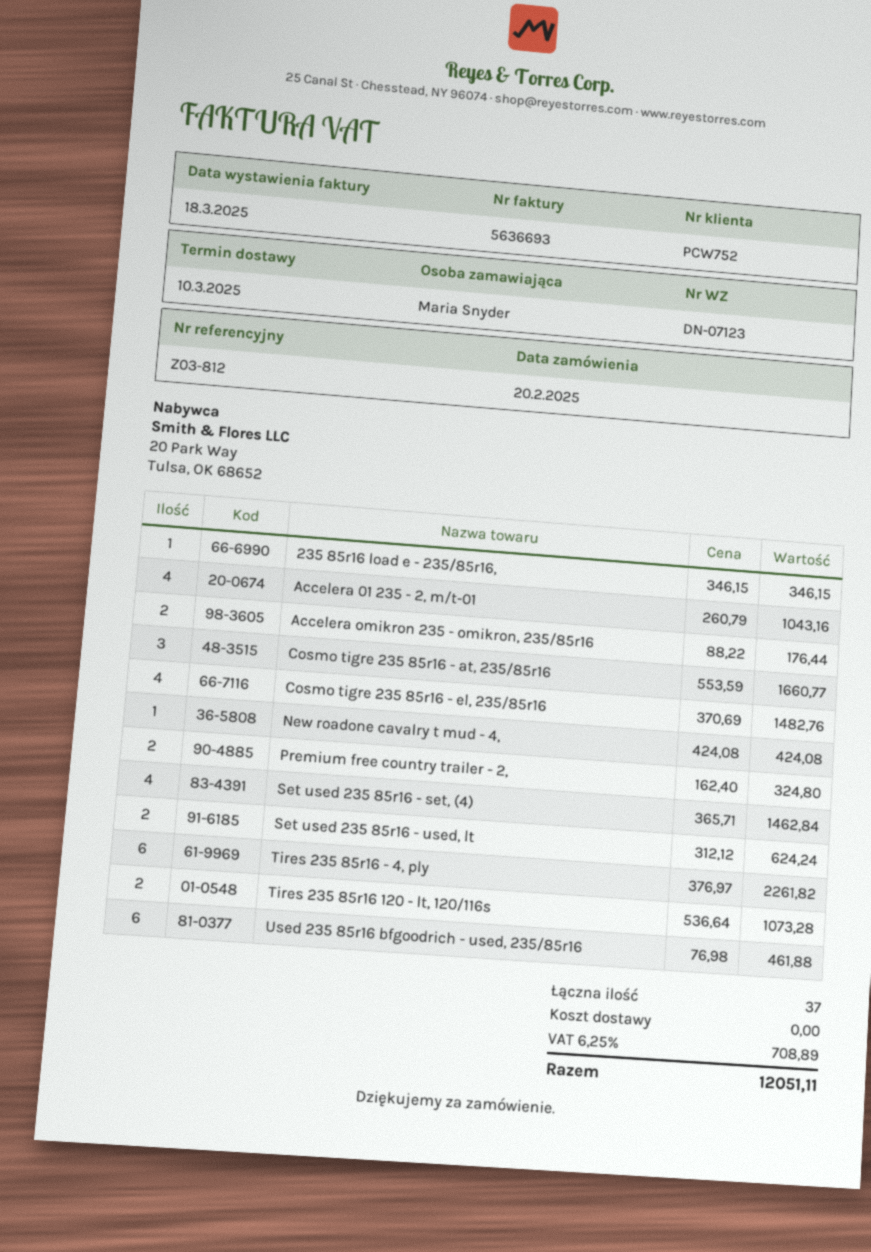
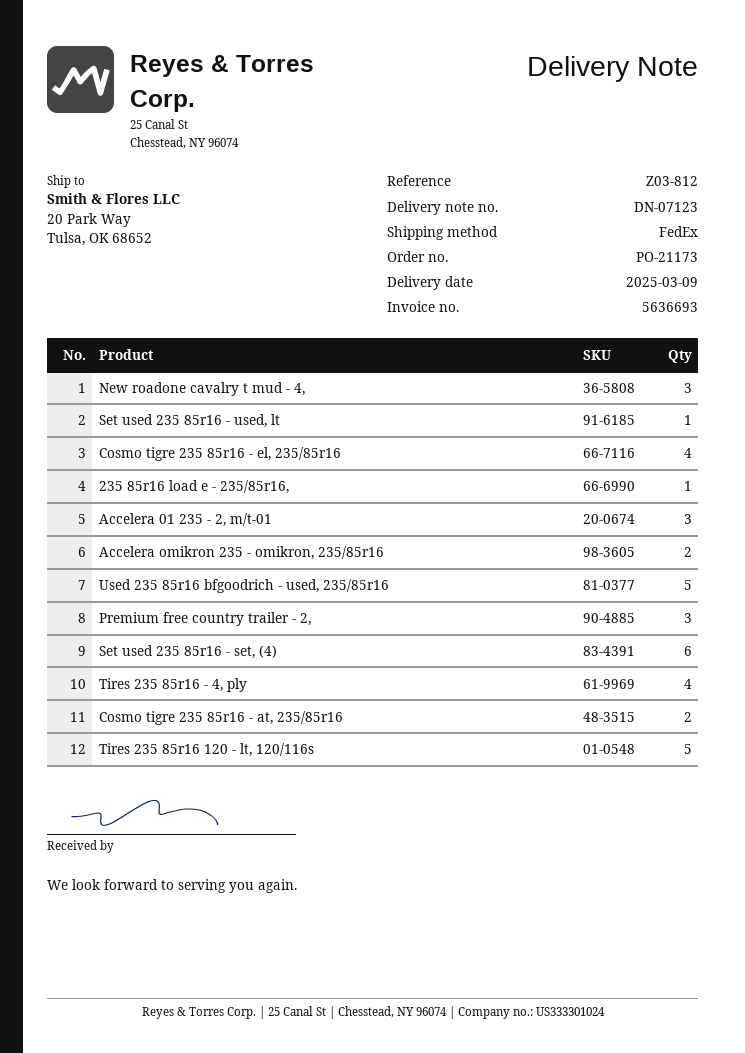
delivery date: 2025-03-10 -> 2025-03-09
Accelera 01 235 - 2, m/t-01: 4 -> 3
Cosmo tigre 235 85r16 - at, 235/85r16: 3 -> 2
New roadone cavalry t mud - 4,: 1 -> 3
Premium free country trailer - 2,: 2 -> 3
Set used 235 85r16 - set, (4): 4 -> 6
Set used 235 85r16 - used, lt: 2 -> 1
Tires 235 85r16 - 4, ply: 6 -> 4
Tires 235 85r16 120 - lt, 120/116s: 2 -> 5
Used 235 85r16 bfgoodrich - used, 235/85r16: 6 -> 5

